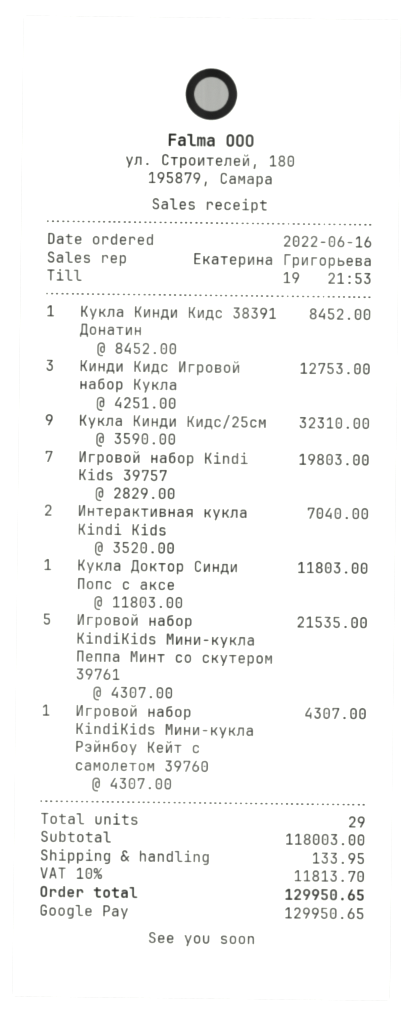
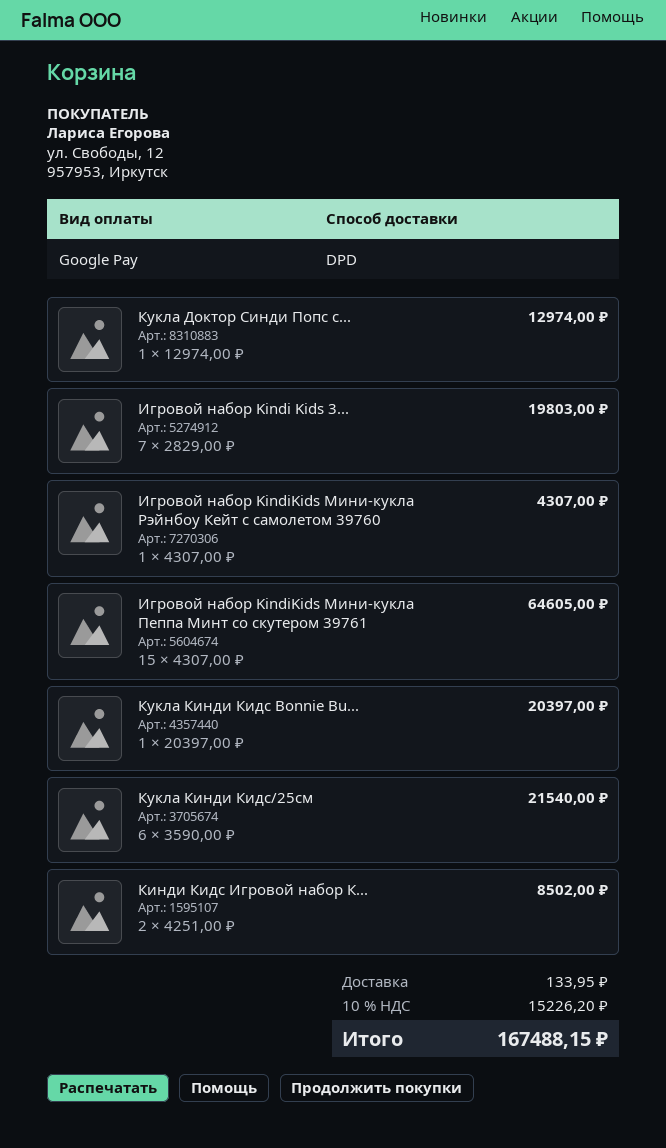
Кукла Кинди Кидс 38391 Донатин: 1 x 8452.00 = 8452.00 -> none
Кинди Кидс Игровой набор Кукла: 3 x 4251.00 = 12753.00 -> 2 x 4251.00 = 8502.00
Кукла Кинди Кидс/25см: 9 x 3590.00 = 32310.00 -> 6 x 3590.00 = 21540.00
Интерактивная кукла Kindi Kids: 2 x 3520.00 = 7040.00 -> none
Кукла Доктор Синди Попс с аксе: 1 x 11803.00 = 11803.00 -> 1 x 12974.00 = 12974.00
Игровой набор KindiKids Мини-кукла Пеппа Минт со скутером 39761: 5 x 4307.00 = 21535.00 -> 15 x 4307.00 = 64605.00
Кукла Кинди Кидс Bonnie Bu...: none -> 1 x 20397.00 = 20397.00
tax: 10% = 11813.70 -> 10% = 15226.20
total: 129950.65 -> 167488.15

